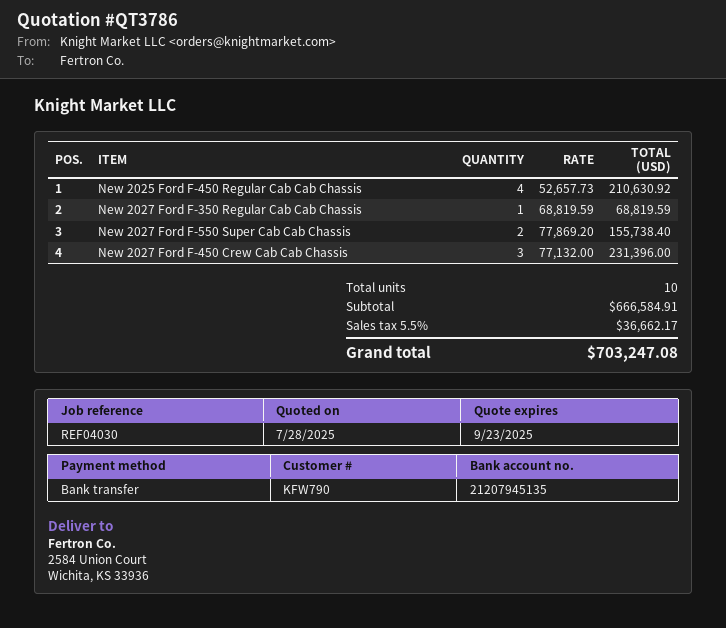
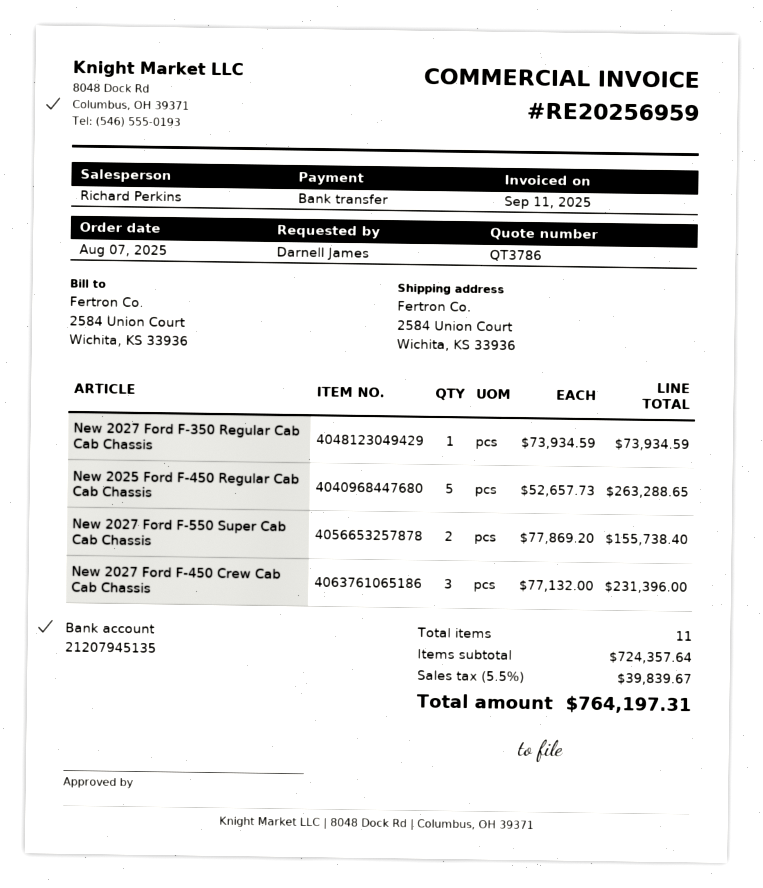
New 2025 Ford F-450 Regular Cab Cab Chassis: 4 x 52657.73 = 210630.92 -> 5 x 52657.73 = 263288.65
New 2027 Ford F-350 Regular Cab Cab Chassis: 1 x 68819.59 = 68819.59 -> 1 x 73934.59 = 73934.59
total quantity: 10 -> 11
subtotal: 666584.91 -> 724357.64
tax: 5.5% = 36662.17 -> 5.5% = 39839.67
total: 703247.08 -> 764197.31

